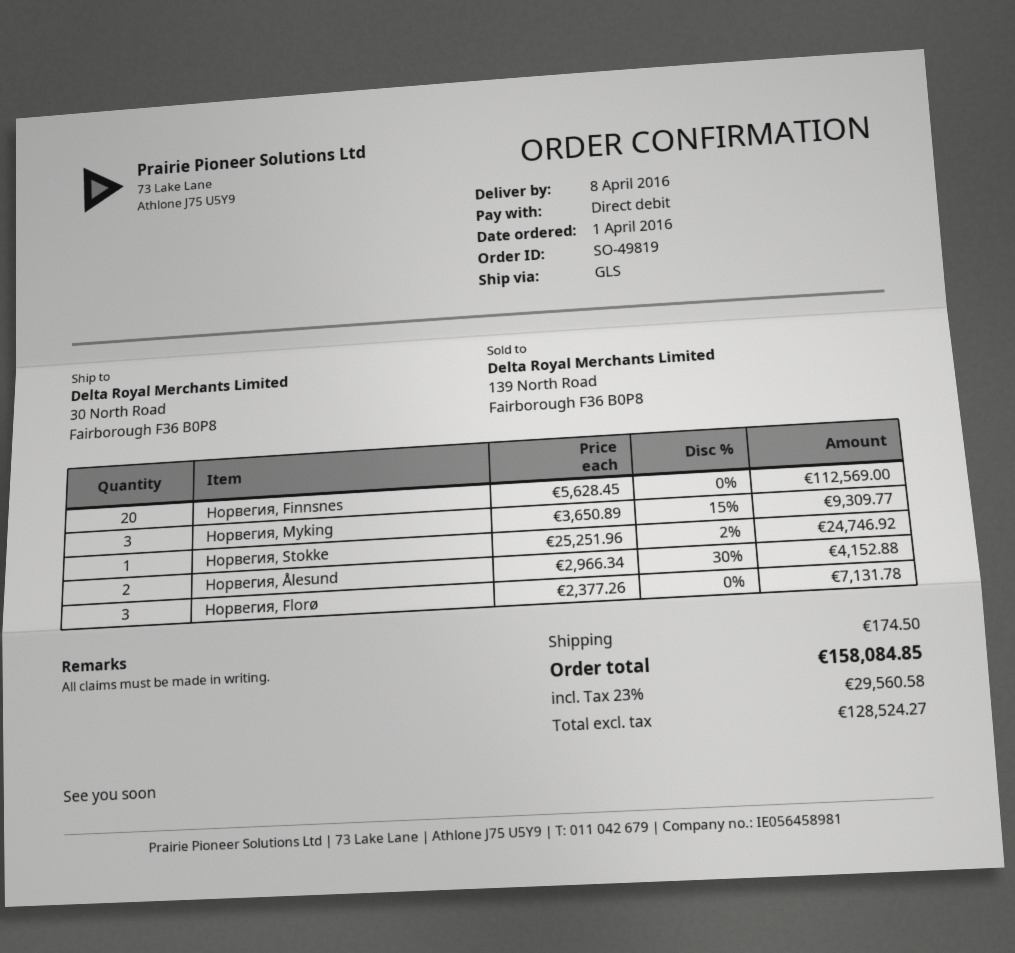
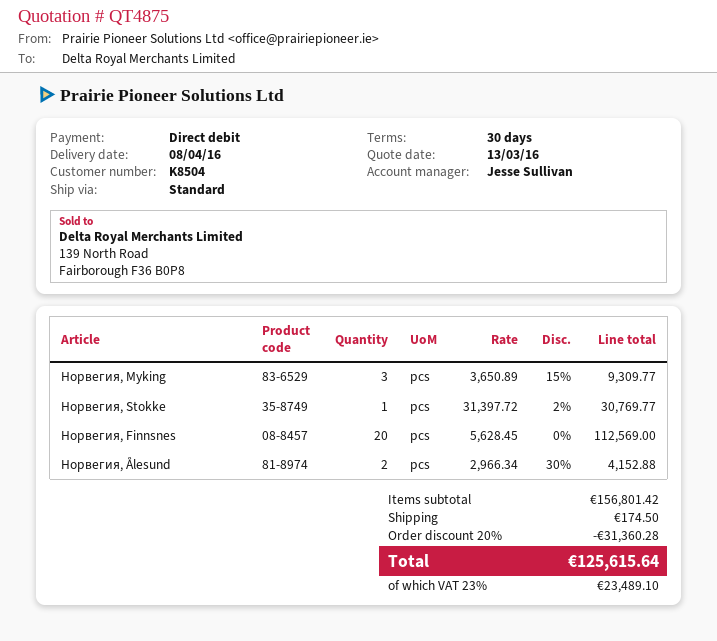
shipping method: GLS -> standard
Норвегия, Stokke: 1 x 25251.96 - 2% = 24746.92 -> 1 x 31397.72 - 2% = 30769.77
Норвегия, Florø: 3 x 2377.26 = 7131.78 -> none
discount: none -> 20% = 31360.28
tax: 23% = 29560.58 -> 23% = 23489.10
total: 158084.85 -> 125615.64

